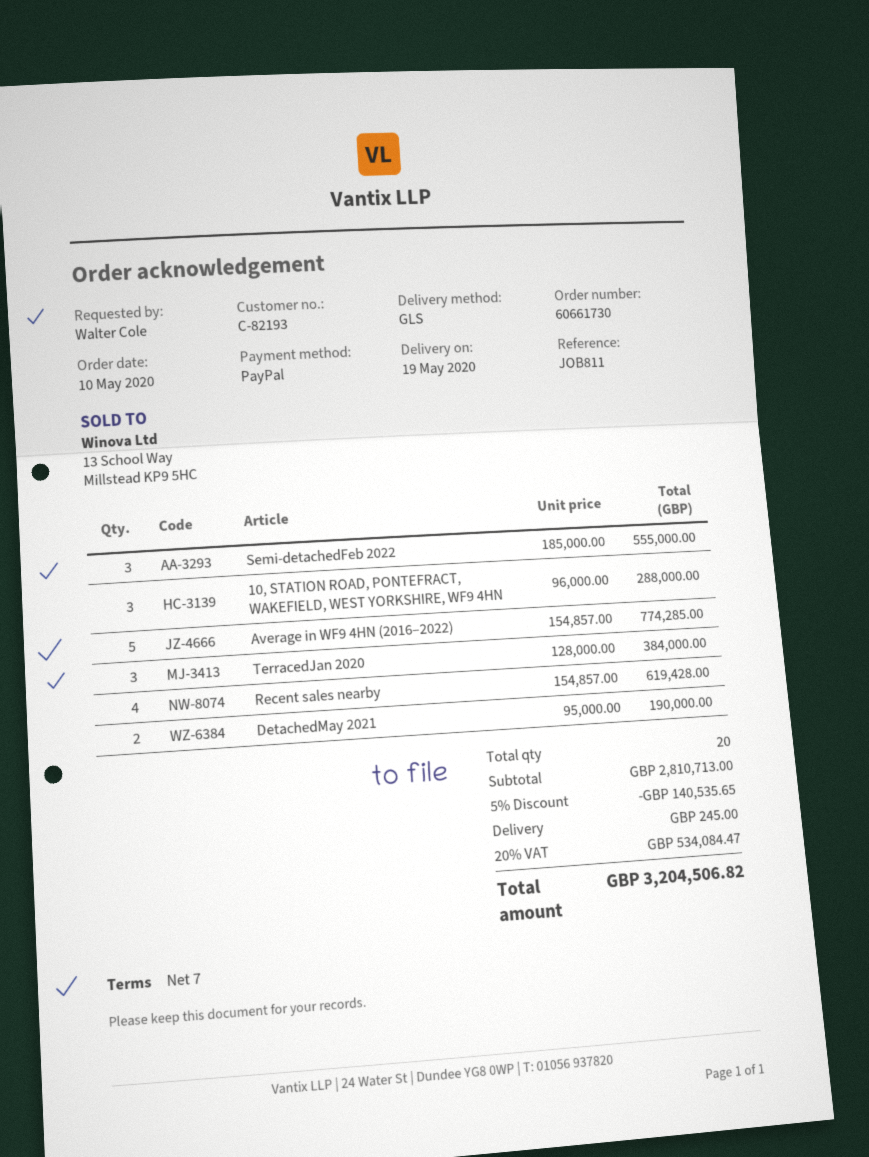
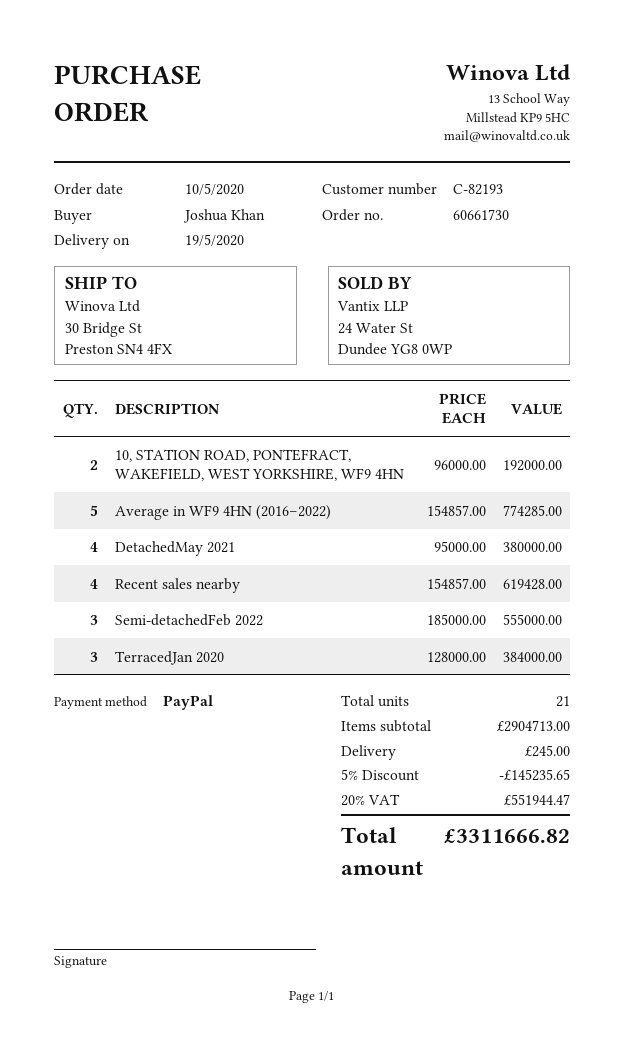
ordered by: Walter Cole -> Joshua Khan
10, STATION ROAD, PONTEFRACT, WAKEFIELD, WEST YORKSHIRE, WF9 4HN: 3 x 96000.00 = 288000.00 -> 2 x 96000.00 = 192000.00
DetachedMay 2021: 2 x 95000.00 = 190000.00 -> 4 x 95000.00 = 380000.00
total quantity: 20 -> 21
subtotal: 2810713.00 -> 2904713.00
discount: 5% = 140535.65 -> 5% = 145235.65
tax: 20% = 534084.47 -> 20% = 551944.47
total: 3204506.82 -> 3311666.82

